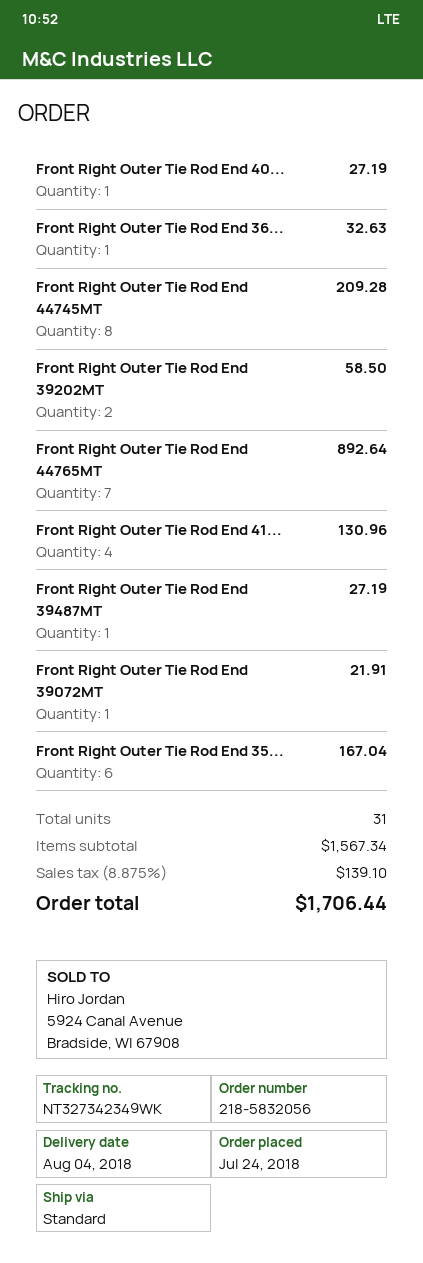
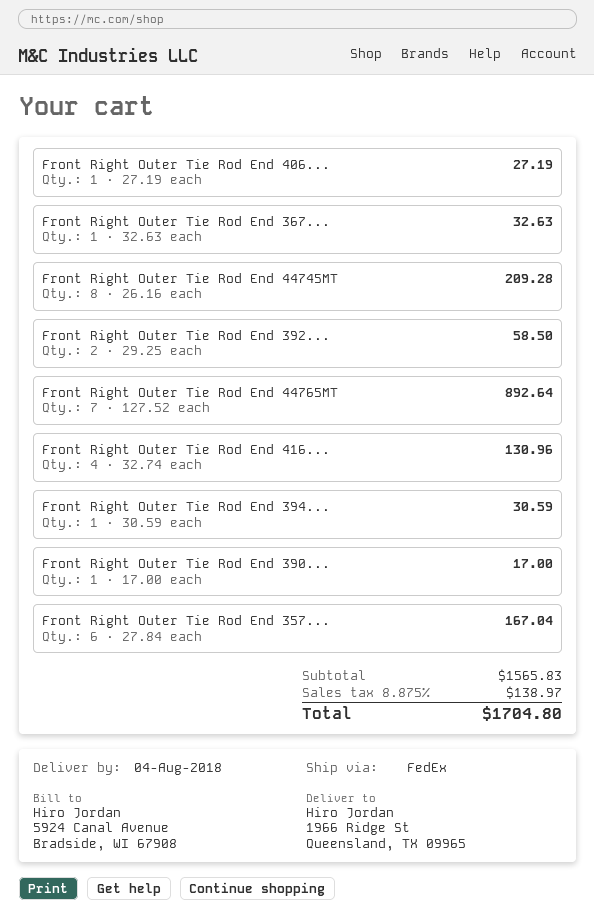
shipping method: standard -> FedEx
Front Right Outer Tie Rod End 39487MT: 1 for 27.19 -> 1 for 30.59
Front Right Outer Tie Rod End 39072MT: 1 for 21.91 -> 1 for 17.00
subtotal: 1567.34 -> 1565.83
tax: 8.875% = 139.10 -> 8.875% = 138.97
total: 1706.44 -> 1704.80

